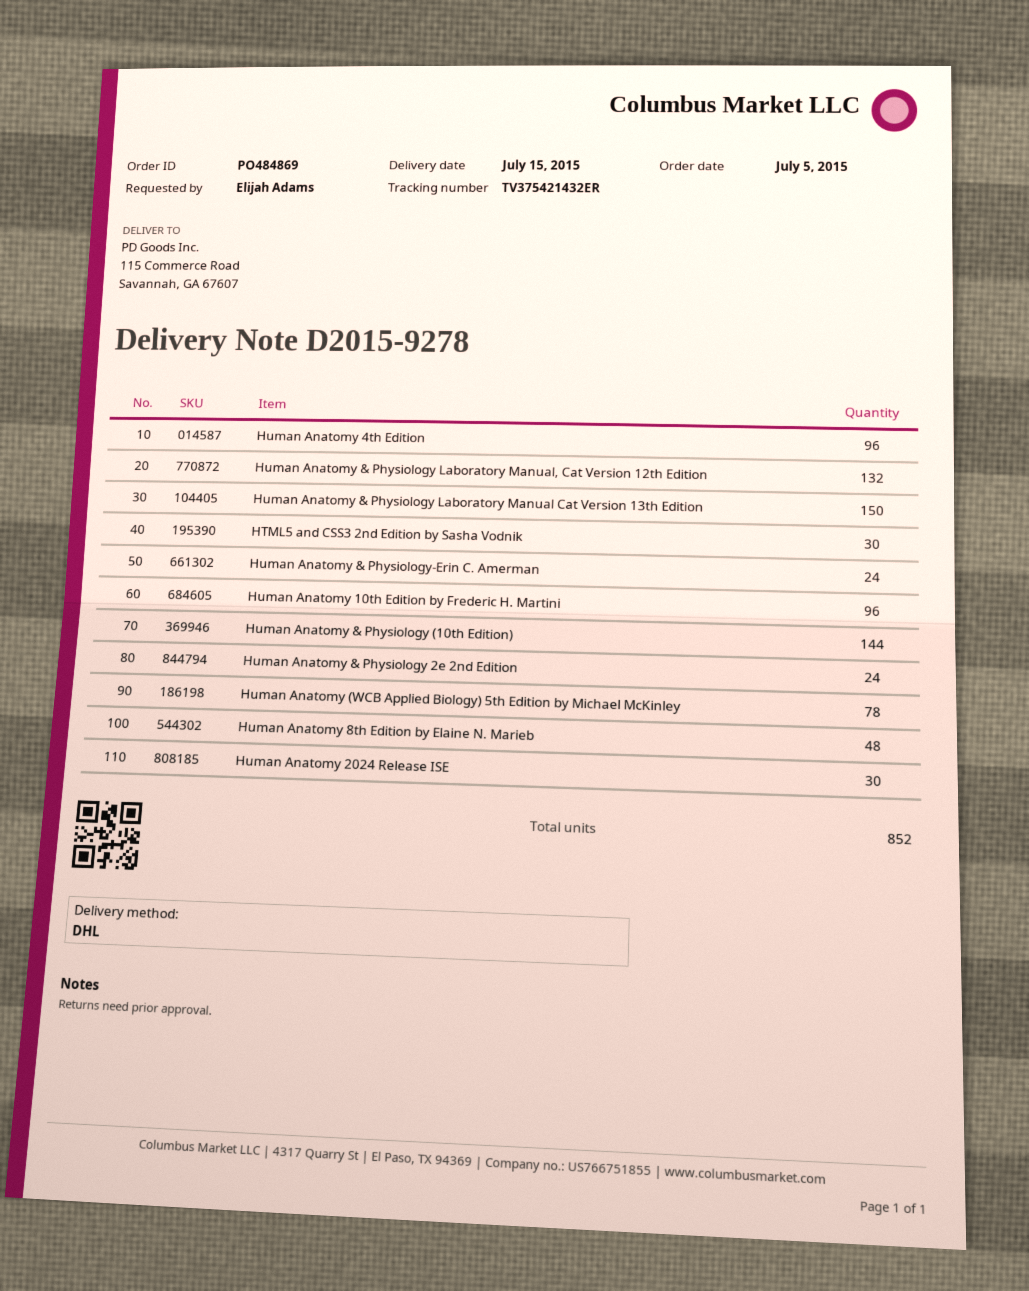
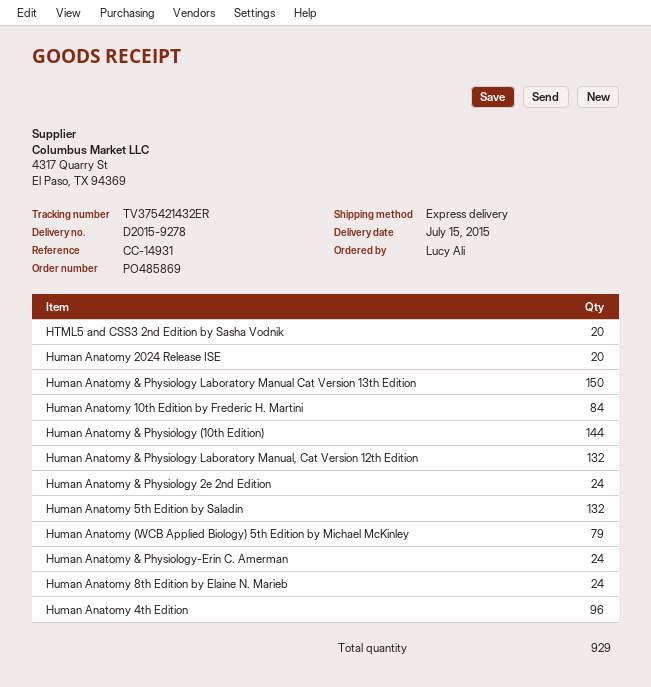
order number: PO484869 -> PO485869
ordered by: Elijah Adams -> Lucy Ali
shipping method: DHL -> express
HTML5 and CSS3 2nd Edition by Sasha Vodnik: 30 -> 20
Human Anatomy 10th Edition by Frederic H. Martini: 96 -> 84
Human Anatomy (WCB Applied Biology) 5th Edition by Michael McKinley: 78 -> 79
Human Anatomy 8th Edition by Elaine N. Marieb: 48 -> 24
Human Anatomy 2024 Release ISE: 30 -> 20
Human Anatomy 5th Edition by Saladin: none -> 132
total quantity: 852 -> 929

